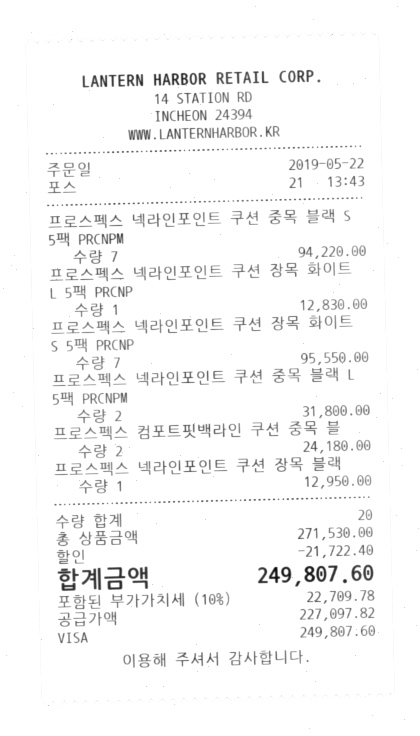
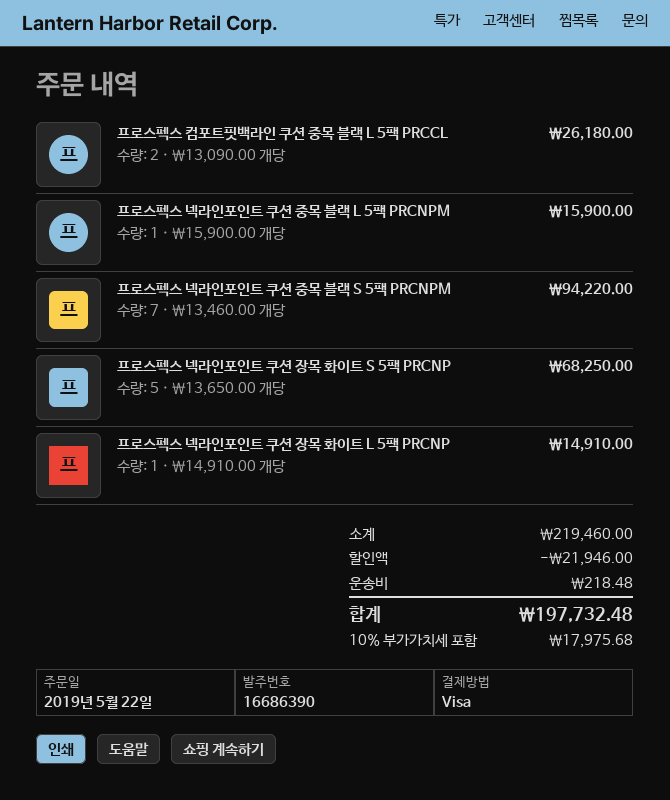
프로스펙스 넥라인포인트 쿠션 장목 화이트 L 5팩 PRCNP: 1 for 12830.00 -> 1 for 14910.00
프로스펙스 넥라인포인트 쿠션 장목 화이트 S 5팩 PRCNP: 7 for 95550.00 -> 5 for 68250.00
프로스펙스 넥라인포인트 쿠션 중목 블랙 L 5팩 PRCNPM: 2 for 31800.00 -> 1 for 15900.00
프로스펙스 컴포트핏백라인 쿠션 중목 블: 2 for 24180.00 -> 2 for 26180.00
프로스펙스 넥라인포인트 쿠션 장목 블랙: 1 for 12950.00 -> none
subtotal: 271530.00 -> 219460.00
discount: 21722.40 -> 21946.00
shipping: none -> 218.48
tax: 10% = 22709.78 -> 10% = 17975.68
total: 249807.60 -> 197732.48

